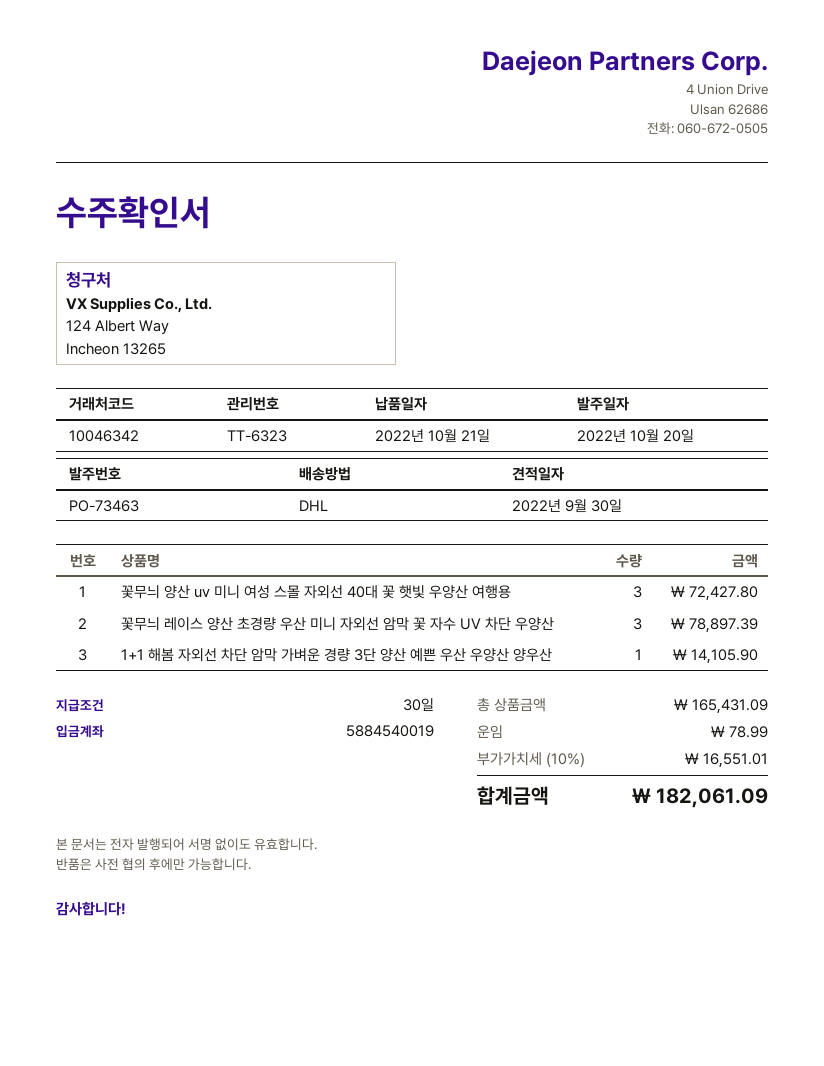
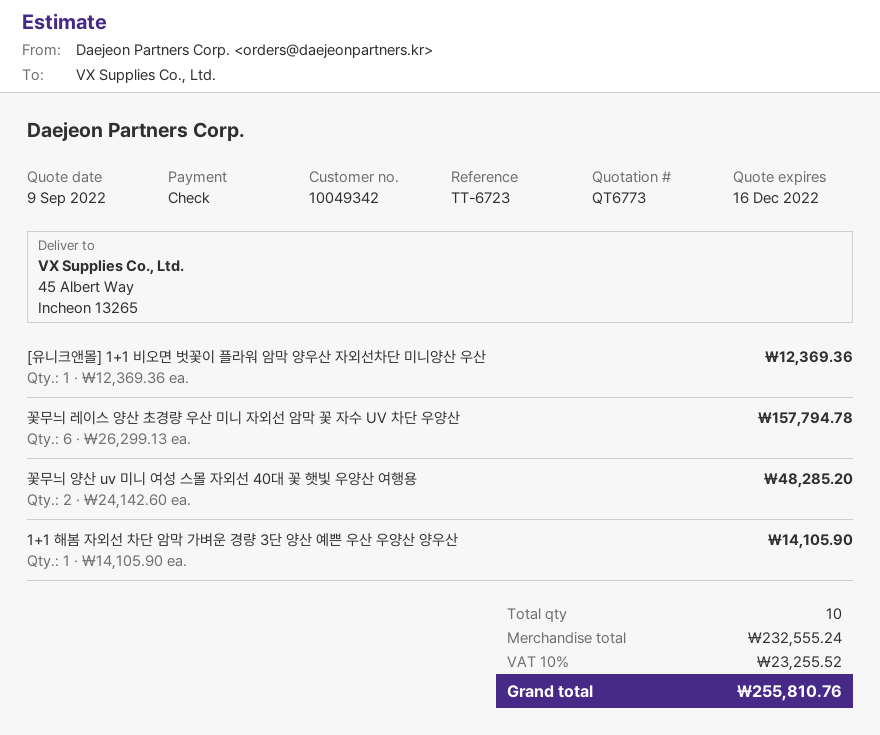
quote date: 2022-09-30 -> 2022-09-09
customer number: 10046342 -> 10049342
reference: TT-6323 -> TT-6723
꽃무늬 양산 uv 미니 여성 스몰 자외선 40대 꽃 햇빛 우양산 여행용: 3 for 72427.80 -> 2 for 48285.20
꽃무늬 레이스 양산 초경량 우산 미니 자외선 암막 꽃 자수 UV 차단 우양산: 3 for 78897.39 -> 6 for 157794.78
[유니크앤몰] 1+1 비오면 벗꽃이 플라워 암막 양우산 자외선차단 미니양산 우산: none -> 1 for 12369.36
subtotal: 165431.09 -> 232555.24
shipping: 78.99 -> none
tax: 10% = 16551.01 -> 10% = 23255.52
total: 182061.09 -> 255810.76

